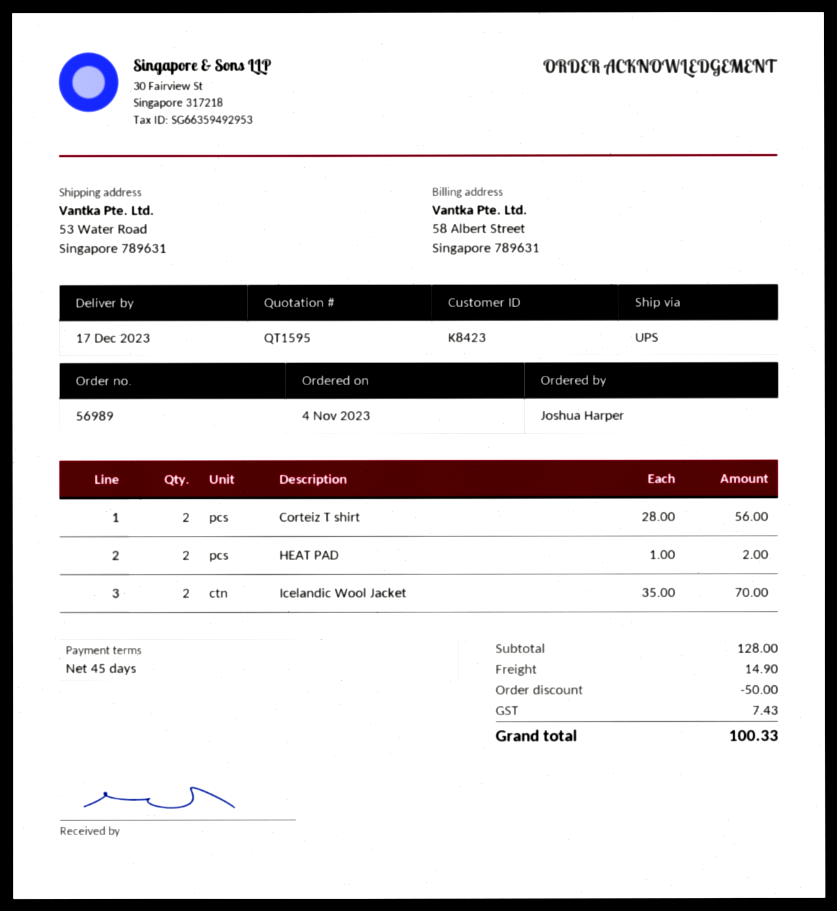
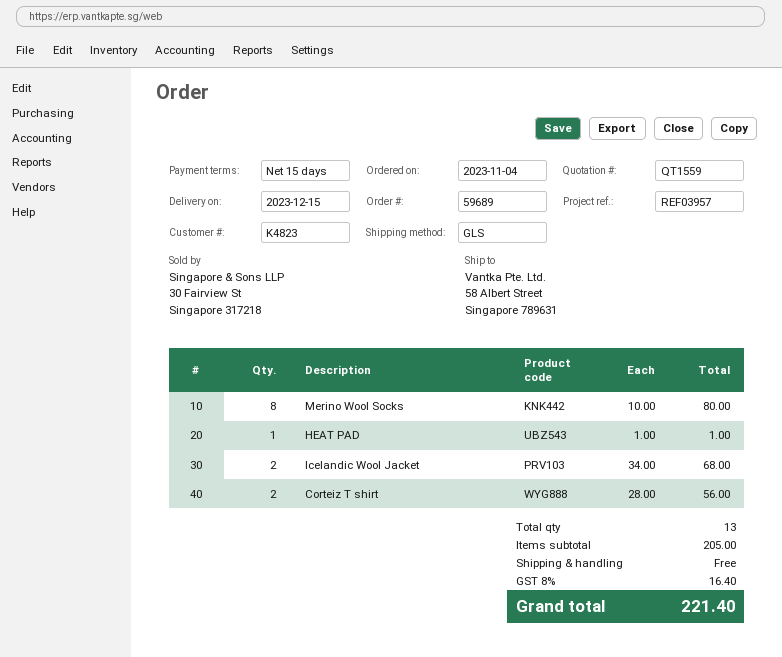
quote number: QT1595 -> QT1559
order number: 56989 -> 59689
delivery date: 2023-12-17 -> 2023-12-15
payment terms: 45 days -> 15 days
customer number: K8423 -> K4823
shipping method: UPS -> GLS
ship to: 53 Water Road, Singapore 789631 -> 58 Albert Street, Singapore 789631
HEAT PAD: 2 x 1.00 = 2.00 -> 1 x 1.00 = 1.00
Icelandic Wool Jacket: 2 x 35.00 = 70.00 -> 2 x 34.00 = 68.00
Merino Wool Socks: none -> 8 x 10.00 = 80.00
subtotal: 128.00 -> 205.00
discount: 50.00 -> none
shipping: 14.90 -> 0.00
tax: 7.43 -> 16.40
total: 100.33 -> 221.40

